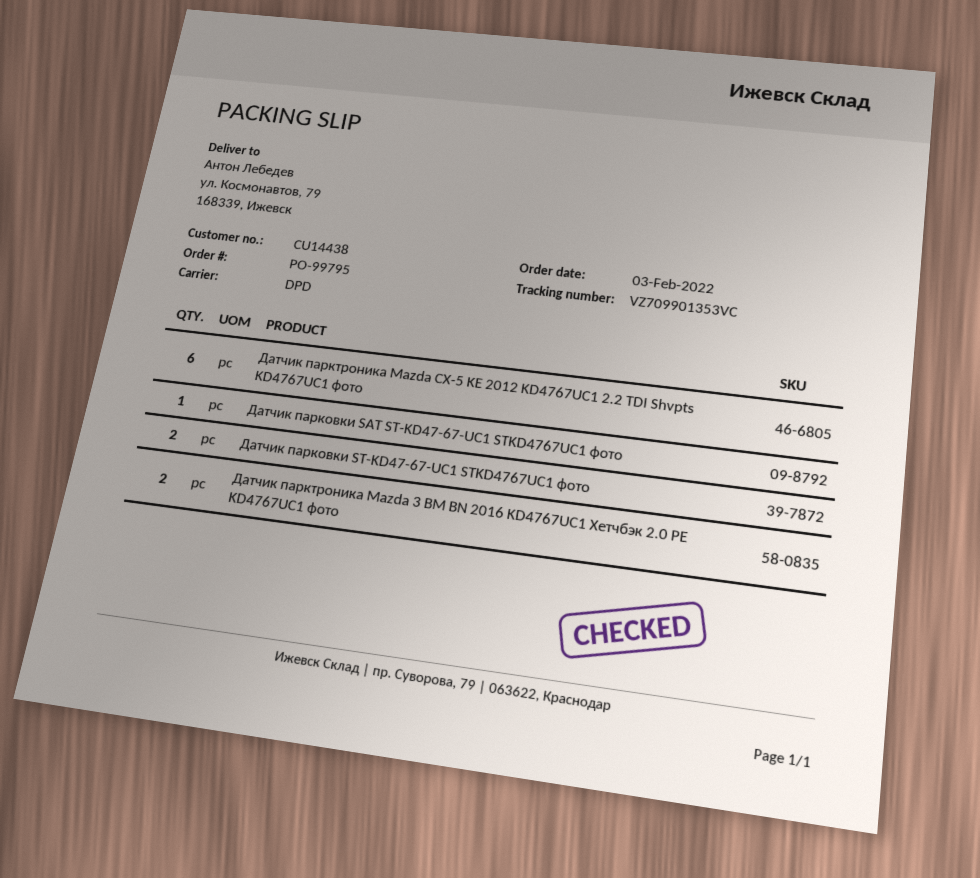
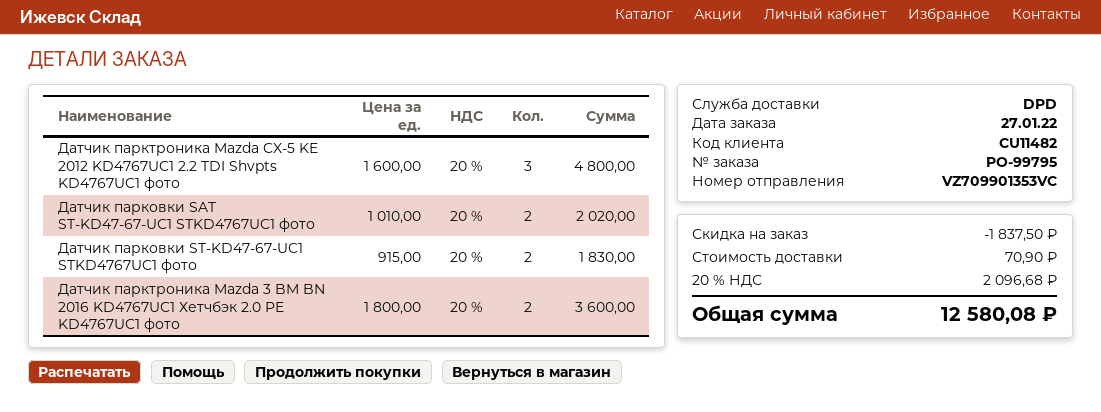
order date: 2022-02-03 -> 2022-01-27
customer number: CU14438 -> CU11482
Датчик парктроника Mazda CX-5 KE 2012 KD4767UC1 2.2 TDI Shvpts KD4767UC1 фото: 6 -> 3
Датчик парковки SAT ST-KD47-67-UC1 STKD4767UC1 фото: 1 -> 2

